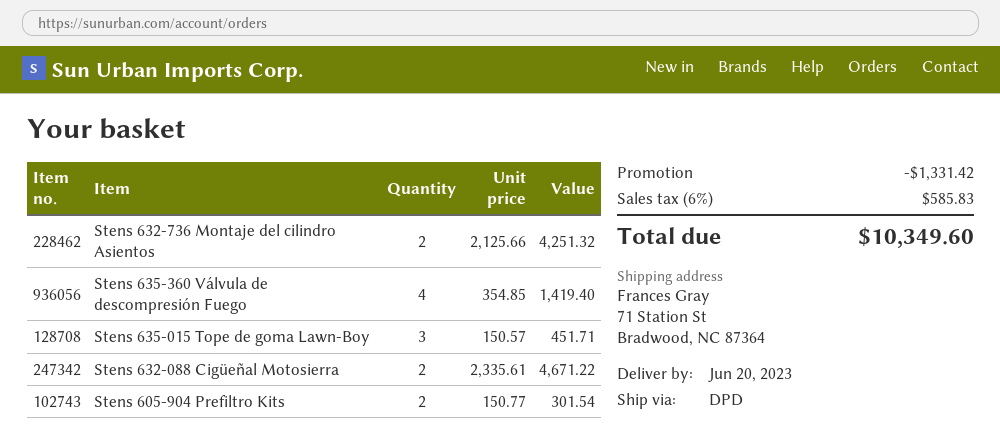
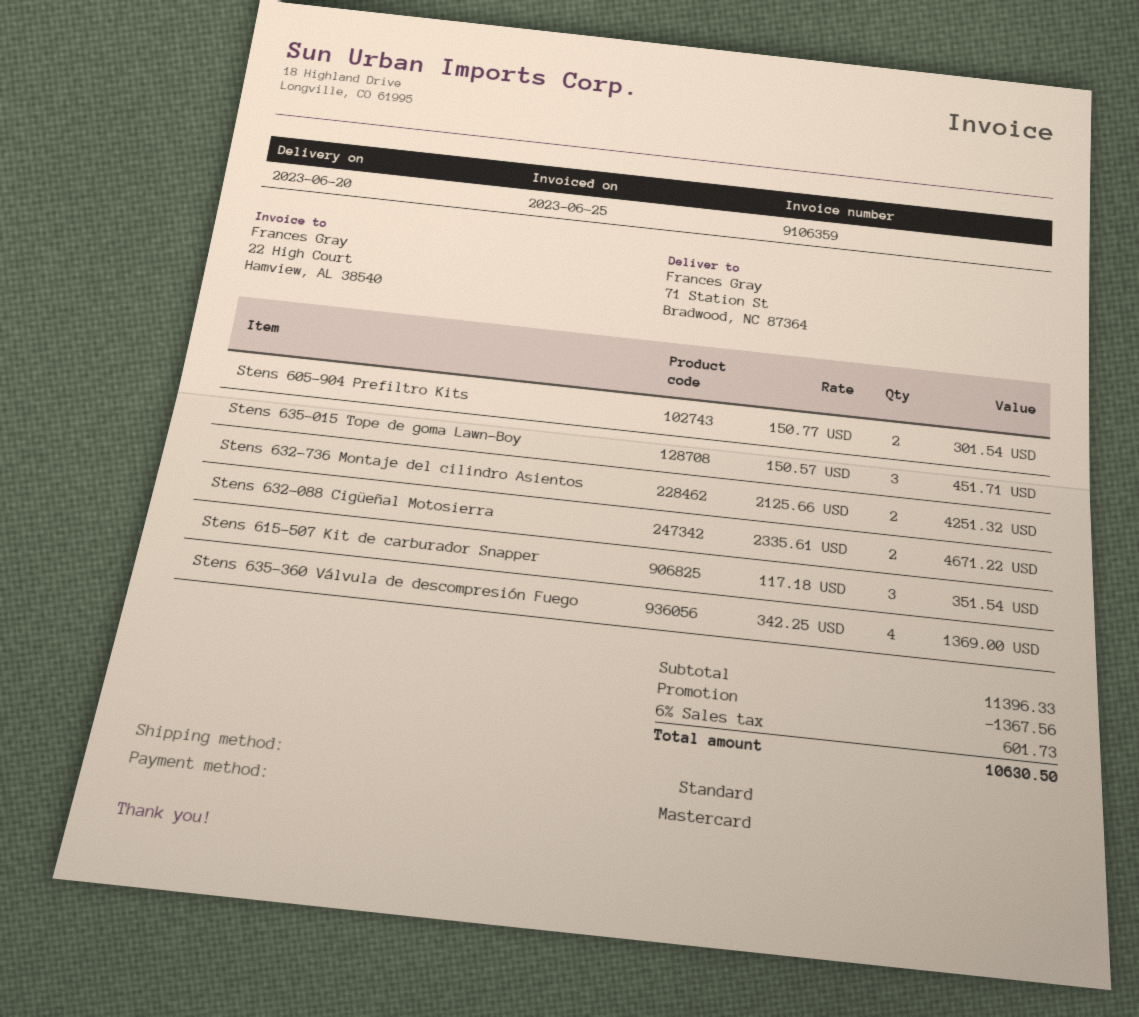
shipping method: DPD -> standard
Stens 635-360 Válvula de descompresión Fuego: 4 x 354.85 = 1419.40 -> 4 x 342.25 = 1369.00
Stens 615-507 Kit de carburador Snapper: none -> 3 x 117.18 = 351.54
discount: 1331.42 -> 1367.56
tax: 6% = 585.83 -> 6% = 601.73
total: 10349.60 -> 10630.50

